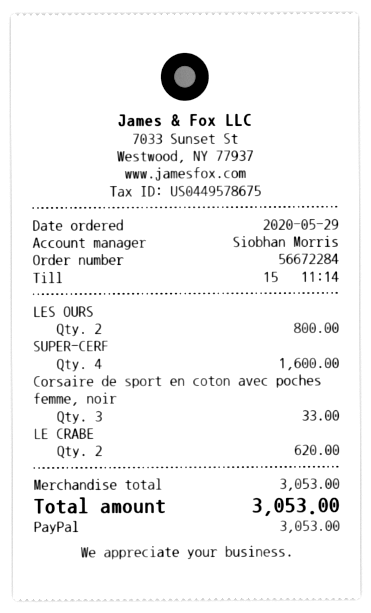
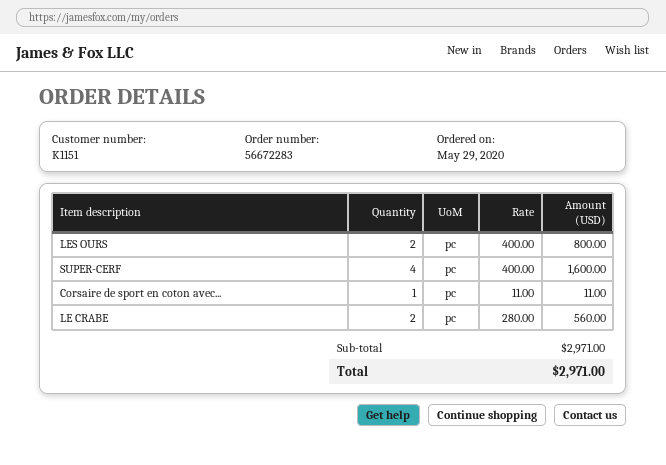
order number: 56672284 -> 56672283
Corsaire de sport en coton avec poches femme, noir: 3 for 33.00 -> 1 for 11.00
LE CRABE: 2 for 620.00 -> 2 for 560.00
subtotal: 3053.00 -> 2971.00
total: 3053.00 -> 2971.00

